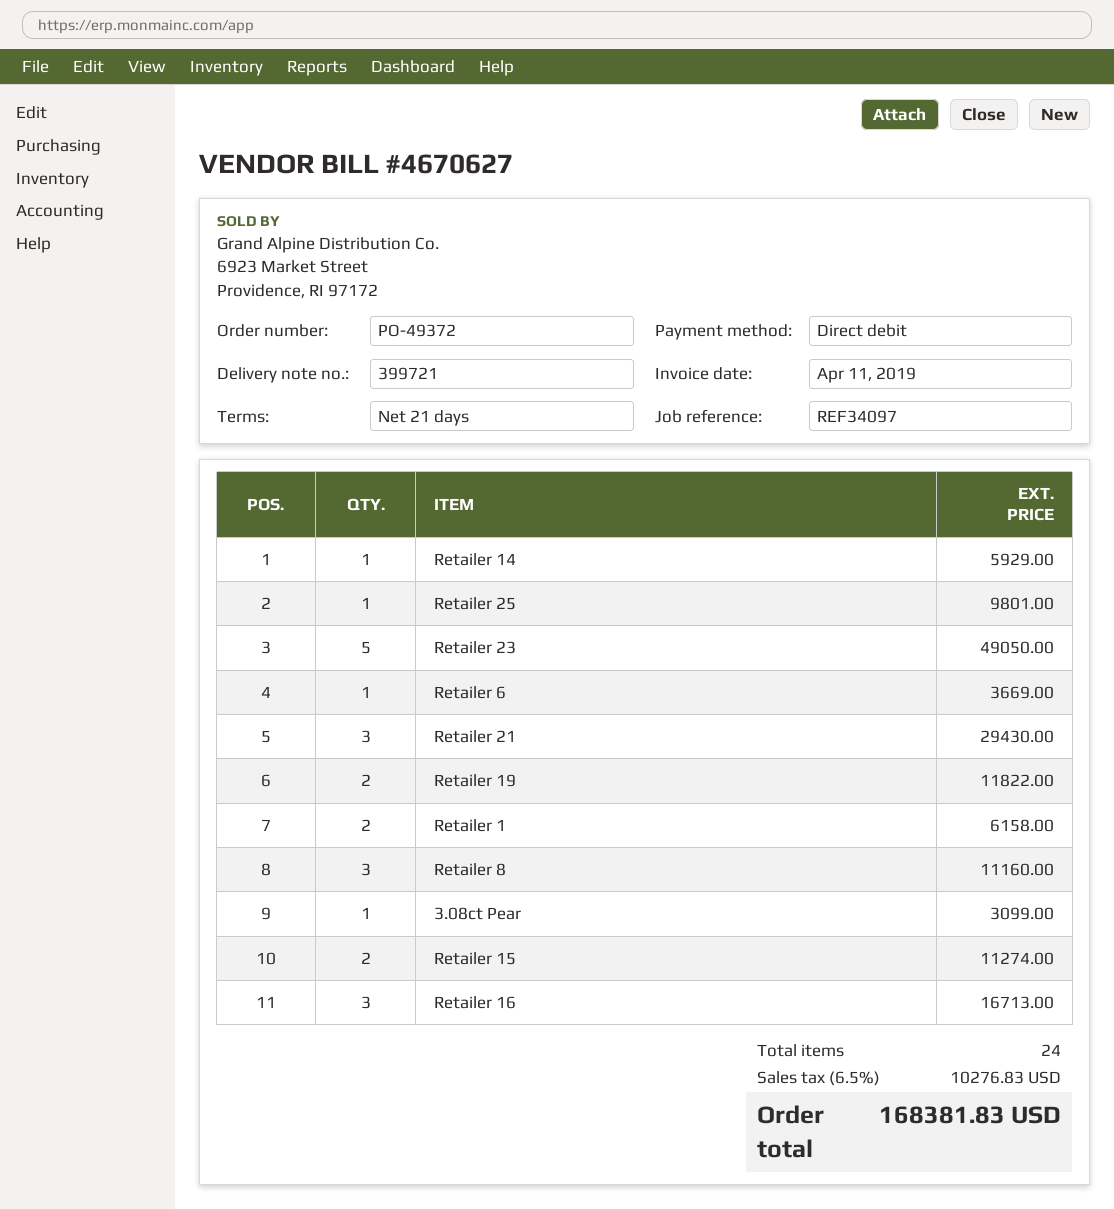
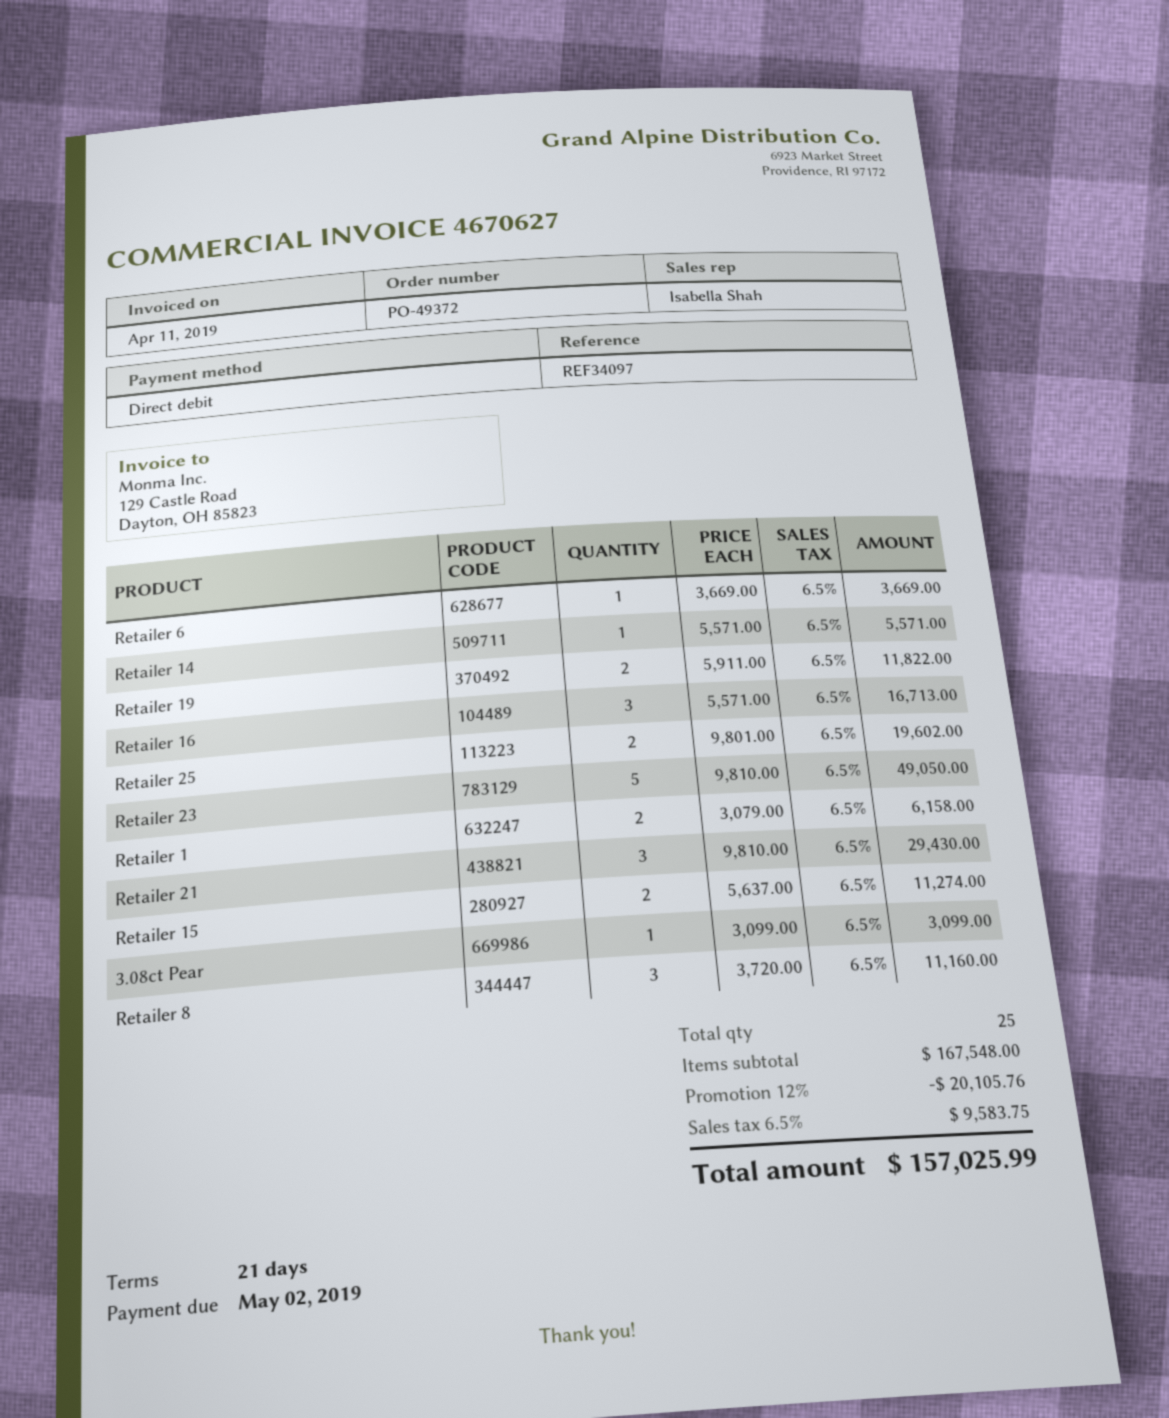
Retailer 14: 1 for 5929.00 -> 1 for 5571.00
Retailer 25: 1 for 9801.00 -> 2 for 19602.00
total quantity: 24 -> 25
discount: none -> 12% = 20105.76
tax: 6.5% = 10276.83 -> 6.5% = 9583.75
total: 168381.83 -> 157025.99

